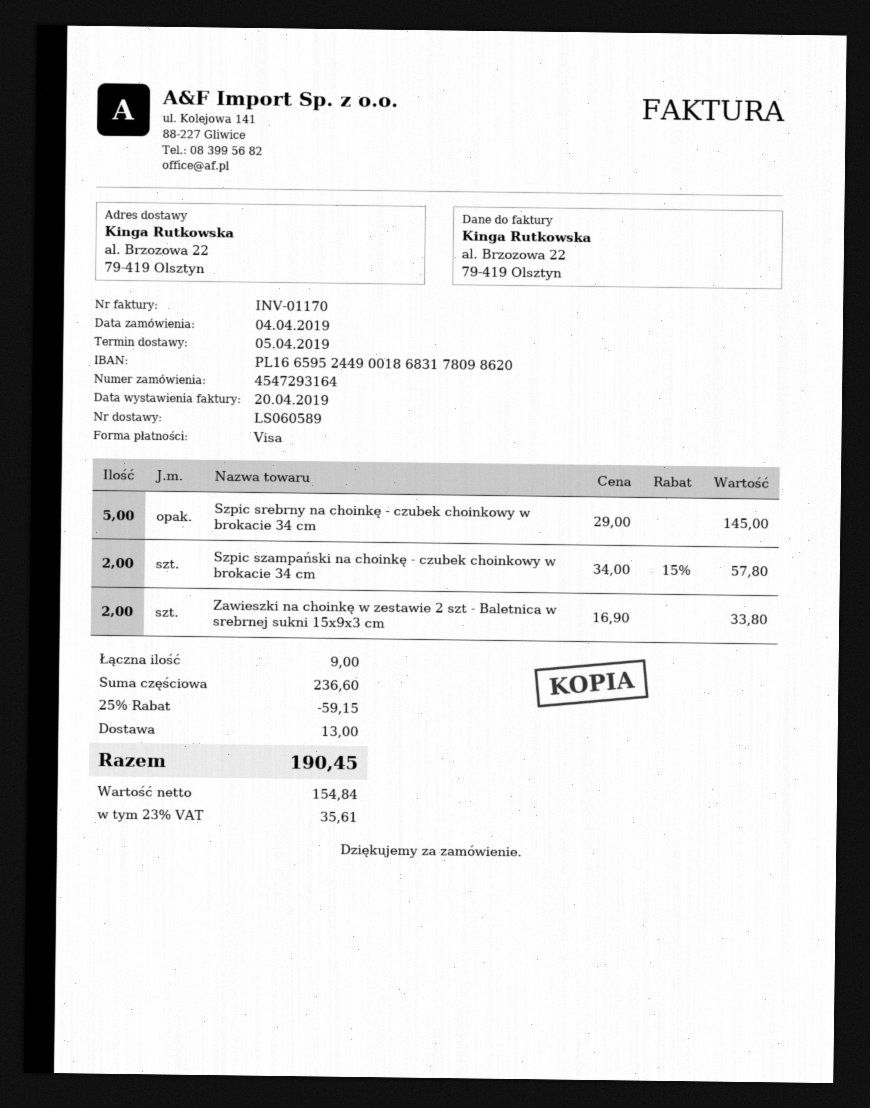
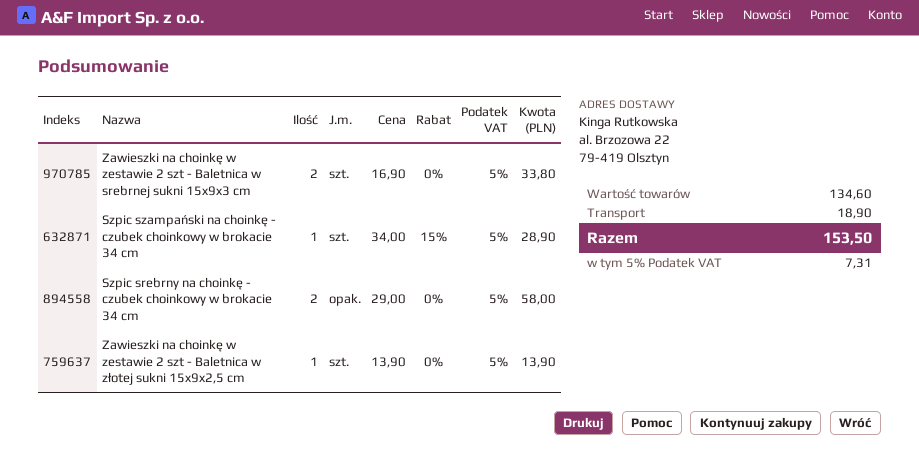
Szpic srebrny na choinkę - czubek choinkowy w brokacie 34 cm: 5 x 29.00 = 145.00 -> 2 x 29.00 = 58.00
Szpic szampański na choinkę - czubek choinkowy w brokacie 34 cm: 2 x 34.00 - 15% = 57.80 -> 1 x 34.00 - 15% = 28.90
Zawieszki na choinkę w zestawie 2 szt - Baletnica w złotej sukni 15x9x2,5 cm: none -> 1 x 13.90 = 13.90
subtotal: 236.60 -> 134.60
discount: 25% = 59.15 -> none
shipping: 13.00 -> 18.90
tax: 23% = 35.61 -> 5% = 7.31
total: 190.45 -> 153.50

